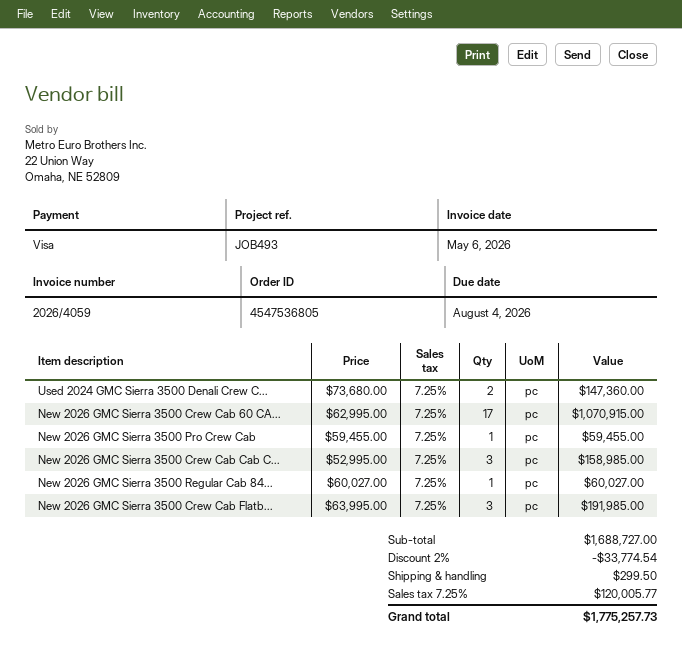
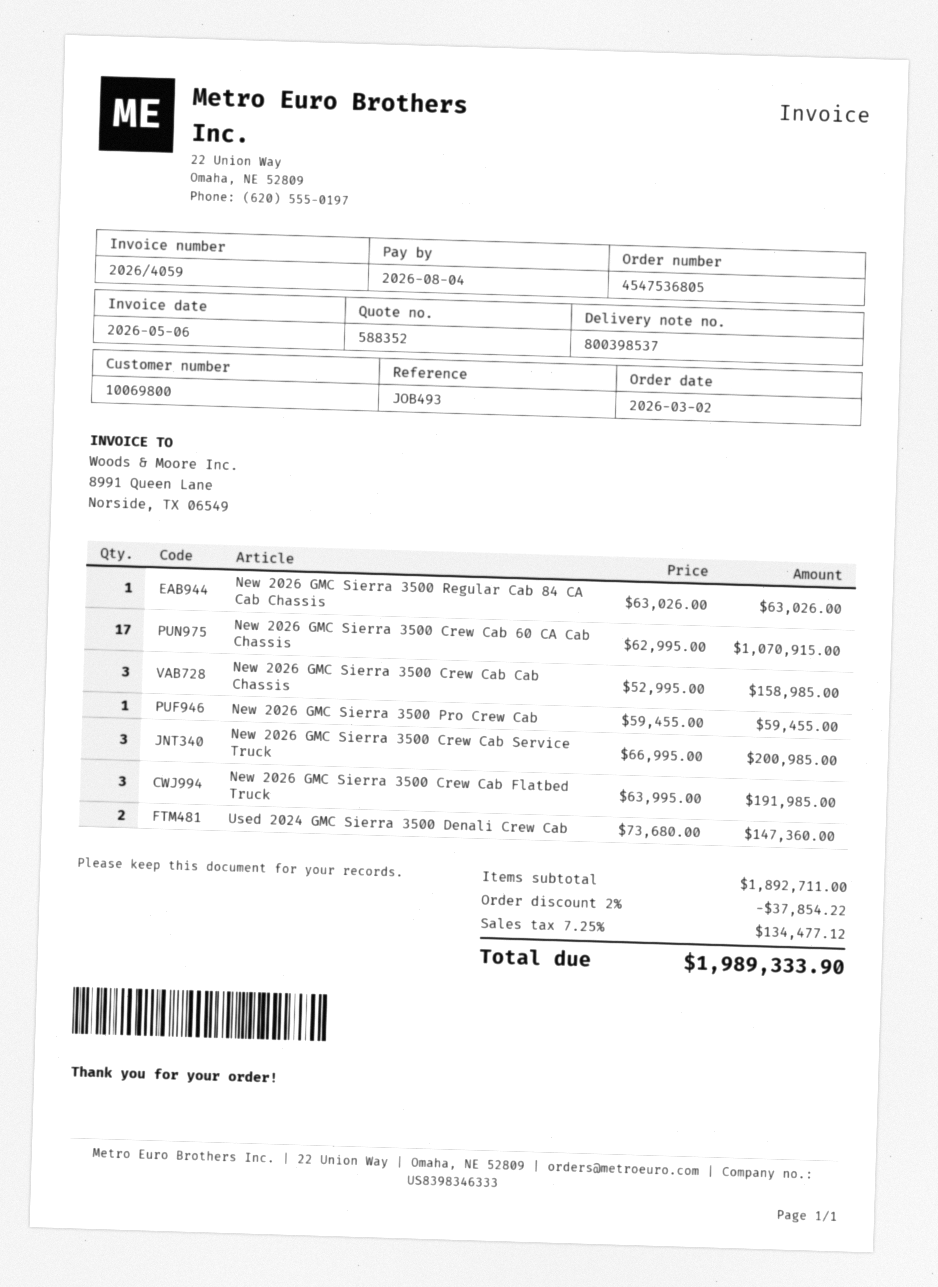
New 2026 GMC Sierra 3500 Regular Cab 84...: 1 x 60027.00 = 60027.00 -> 1 x 63026.00 = 63026.00
New 2026 GMC Sierra 3500 Crew Cab Service Truck: none -> 3 x 66995.00 = 200985.00
subtotal: 1688727.00 -> 1892711.00
discount: 2% = 33774.54 -> 2% = 37854.22
shipping: 299.50 -> none
tax: 7.25% = 120005.77 -> 7.25% = 134477.12
total: 1775257.73 -> 1989333.90

